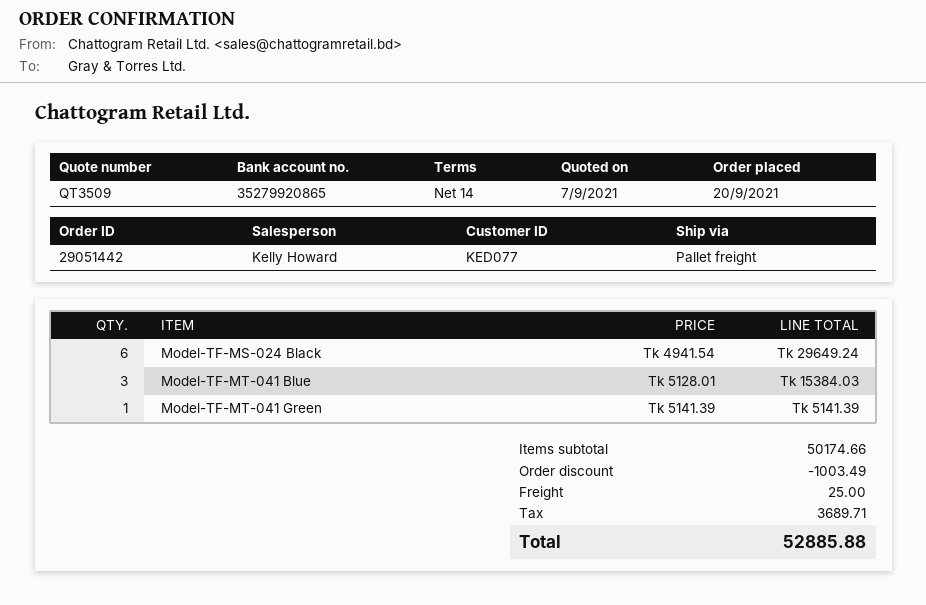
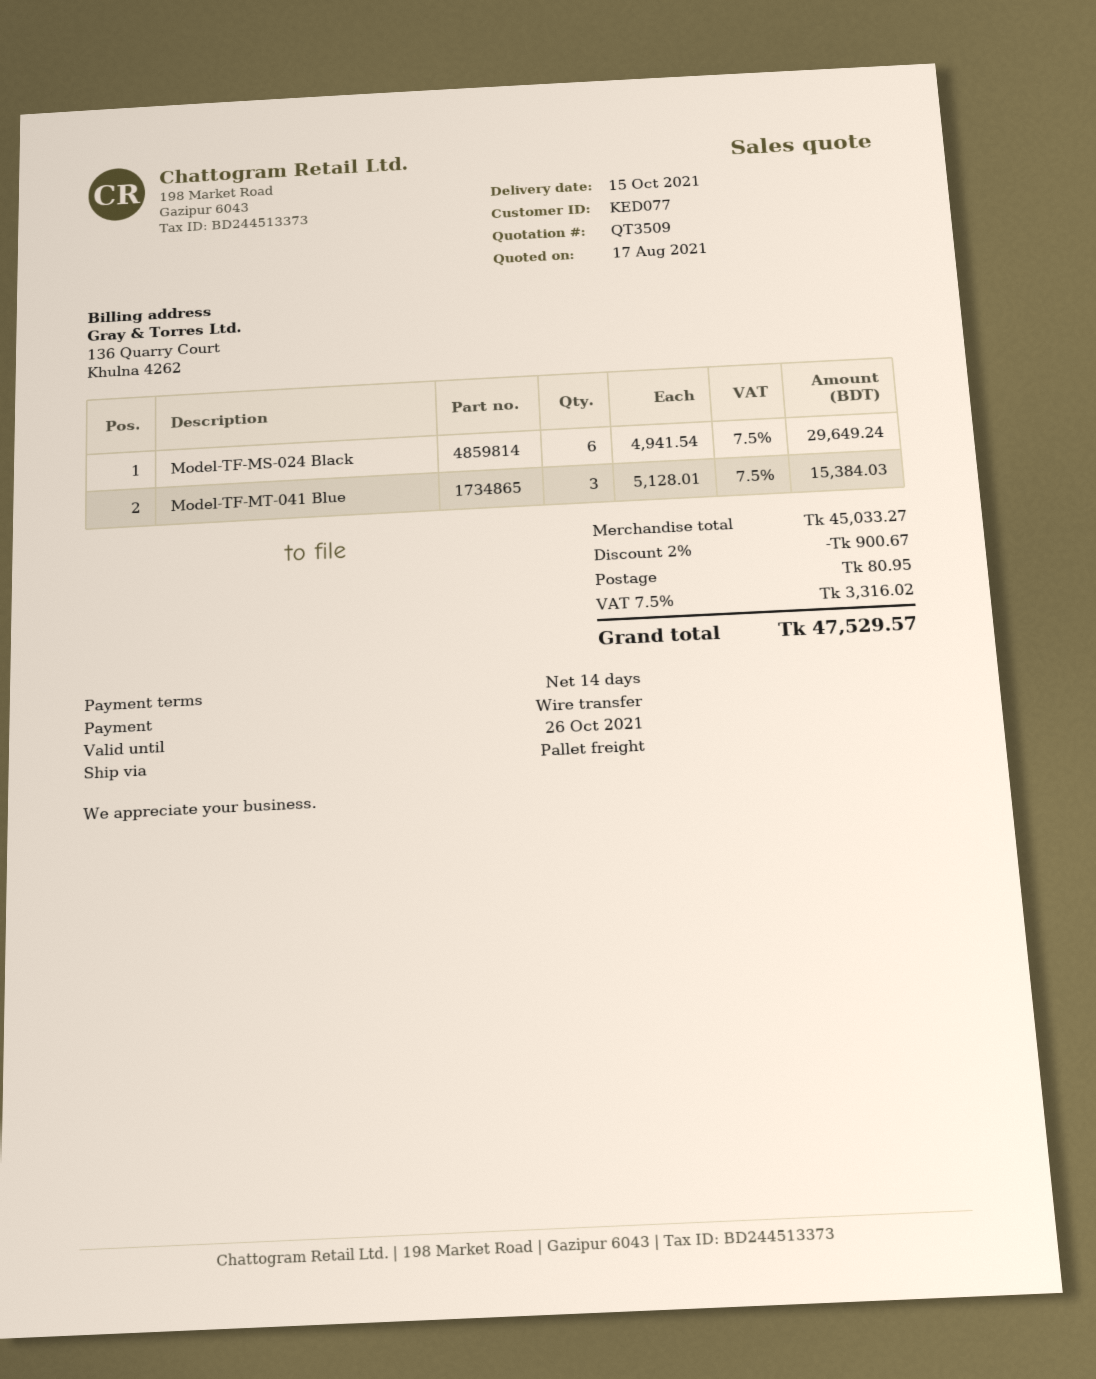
quote date: 2021-09-07 -> 2021-08-17
Model-TF-MT-041 Green: 1 x 5141.39 = 5141.39 -> none
subtotal: 50174.66 -> 45033.27
discount: 1003.49 -> 900.67
shipping: 25.00 -> 80.95
tax: 3689.71 -> 3316.02
total: 52885.88 -> 47529.57

